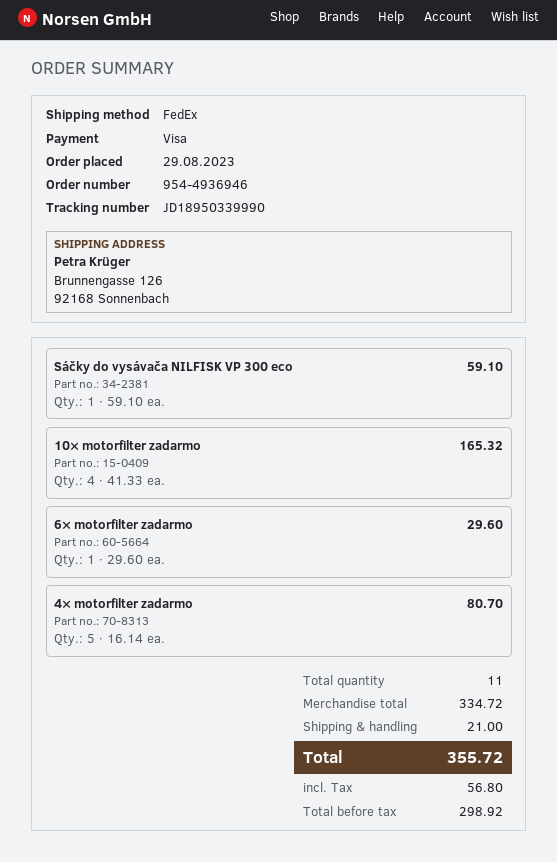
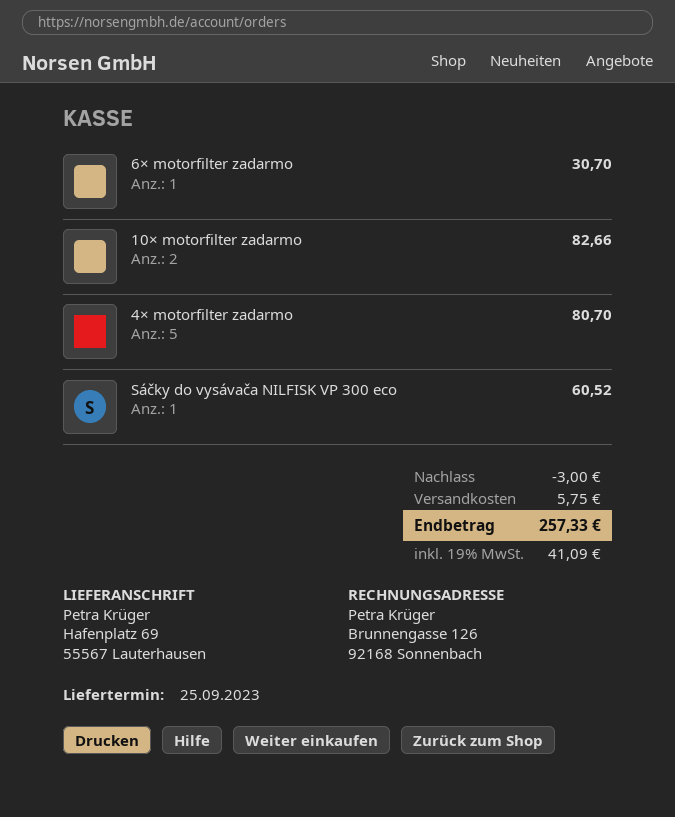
ship to: Brunnengasse 126, 92168 Sonnenbach -> Hafenplatz 69, 55567 Lauterhausen
Sáčky do vysávača NILFISK VP 300 eco: 1 for 59.10 -> 1 for 60.52
10× motorfilter zadarmo: 4 for 165.32 -> 2 for 82.66
6× motorfilter zadarmo: 1 for 29.60 -> 1 for 30.70
discount: none -> 3.00
shipping: 21.00 -> 5.75
tax: 56.80 -> 41.09
total: 355.72 -> 257.33

